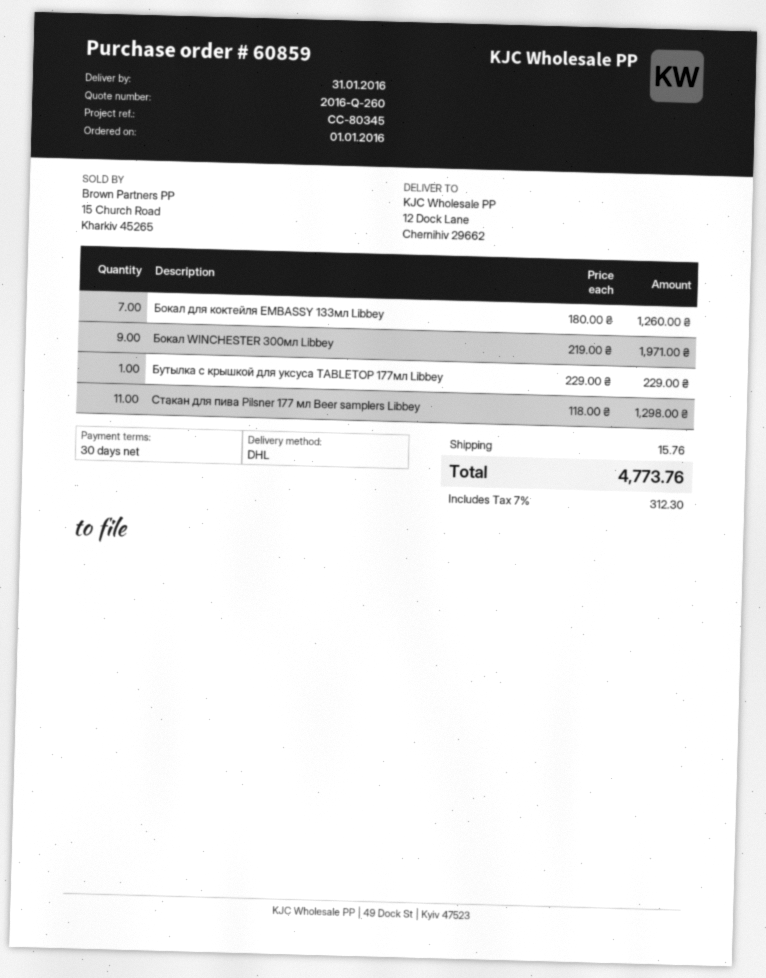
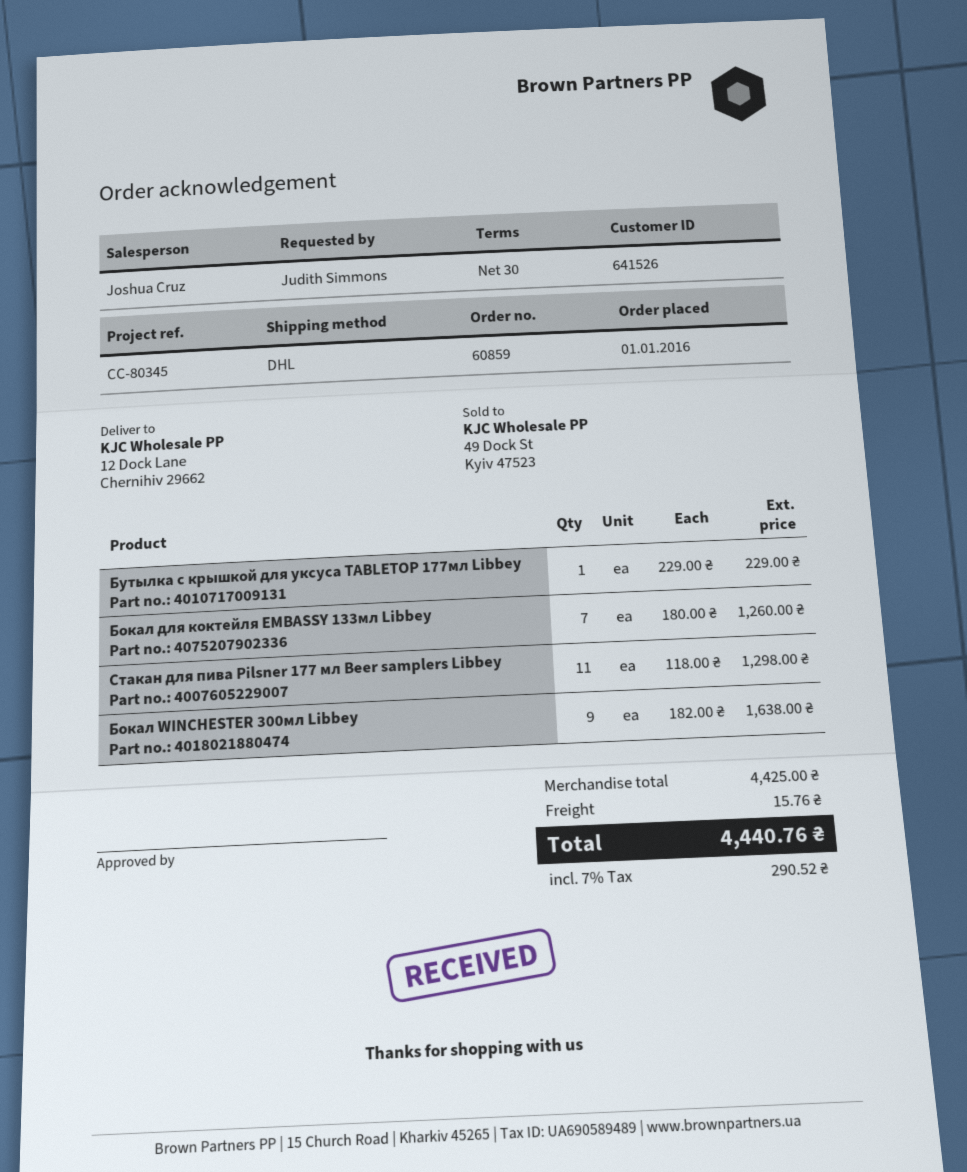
Бокал WINCHESTER 300мл Libbey: 9 x 219.00 = 1971.00 -> 9 x 182.00 = 1638.00
tax: 7% = 312.30 -> 7% = 290.52
total: 4773.76 -> 4440.76

